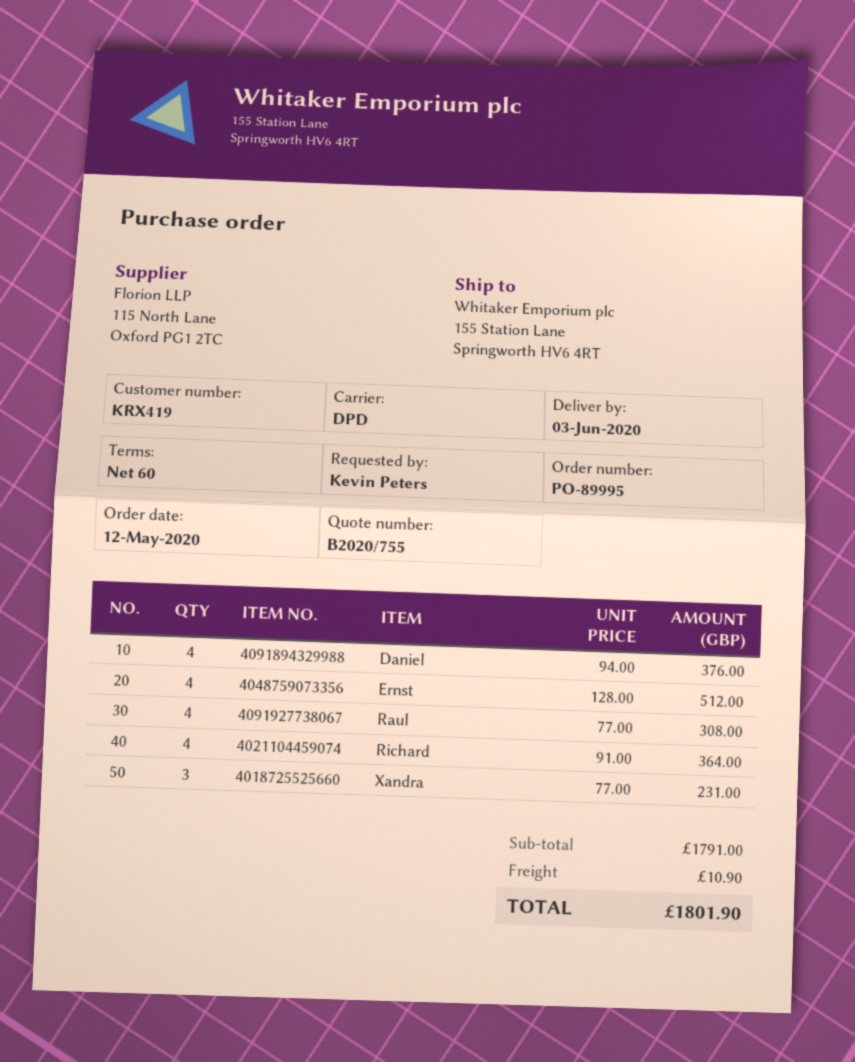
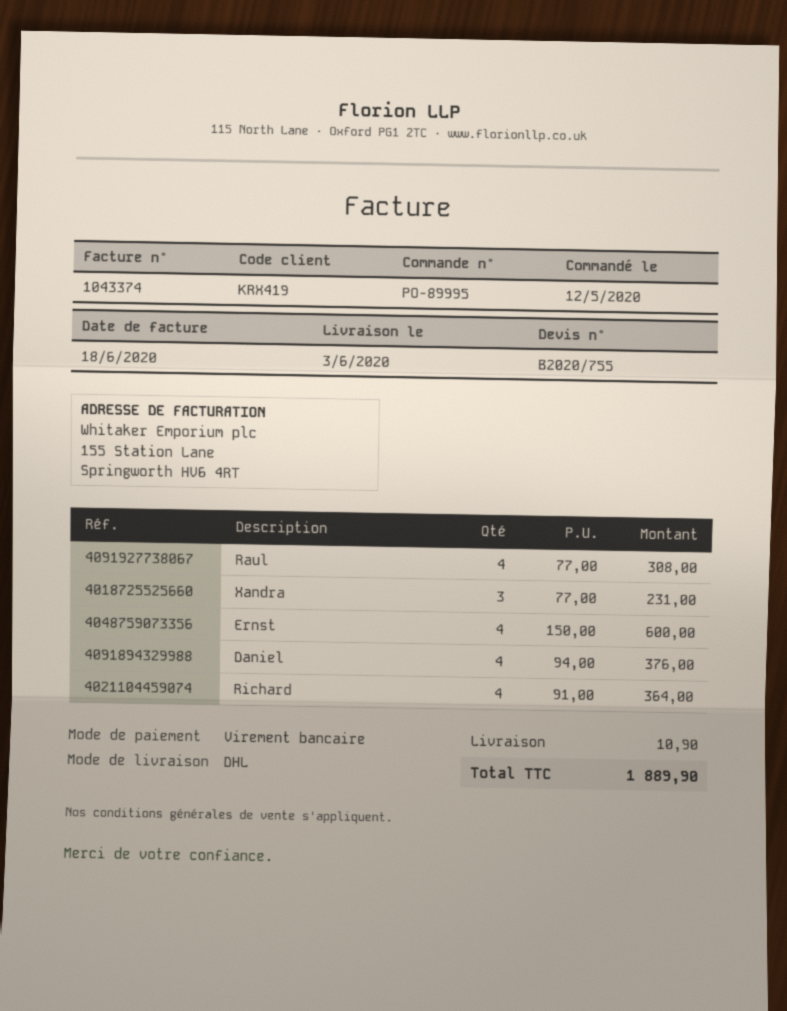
shipping method: DPD -> DHL
Ernst: 4 x 128.00 = 512.00 -> 4 x 150.00 = 600.00
total: 1801.90 -> 1889.90

